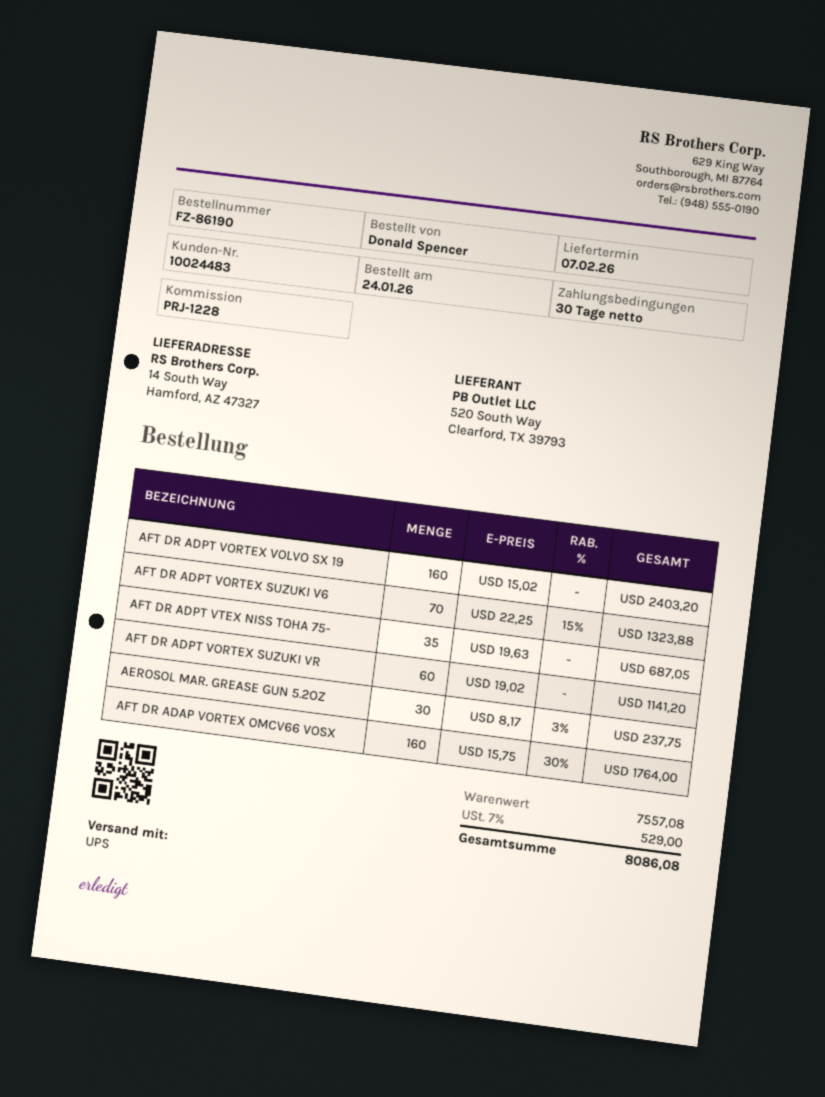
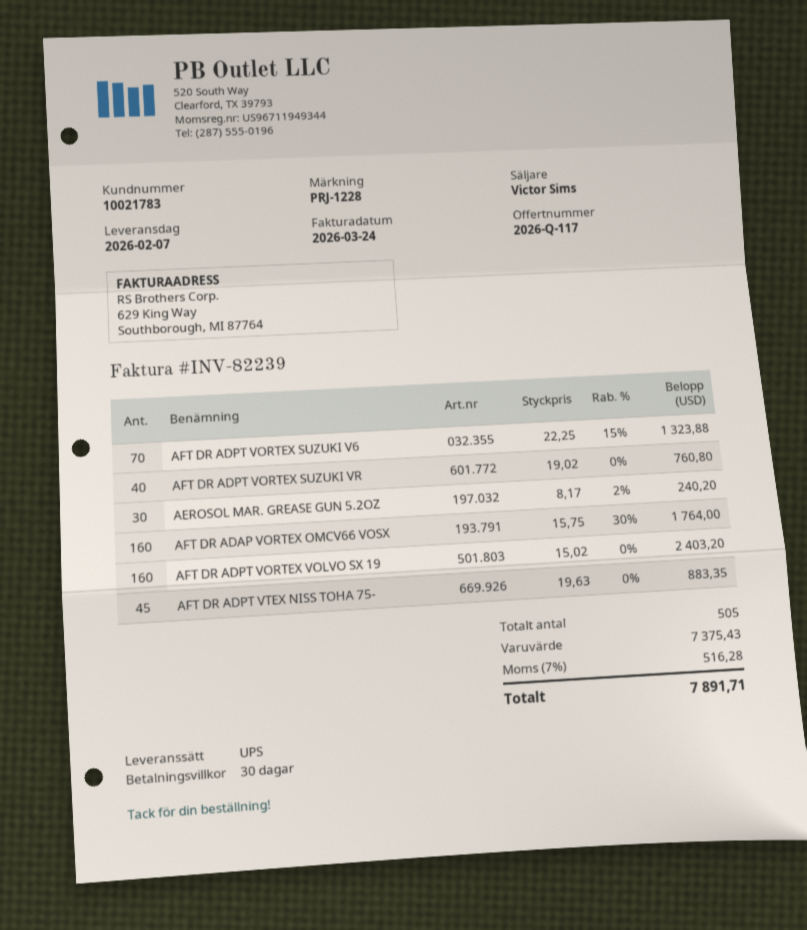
customer number: 10024483 -> 10021783
AFT DR ADPT VTEX NISS TOHA 75-: 35 x 19.63 = 687.05 -> 45 x 19.63 = 883.35
AFT DR ADPT VORTEX SUZUKI VR: 60 x 19.02 = 1141.20 -> 40 x 19.02 = 760.80
AEROSOL MAR. GREASE GUN 5.2OZ: 30 x 8.17 - 3% = 237.75 -> 30 x 8.17 - 2% = 240.20
subtotal: 7557.08 -> 7375.43
tax: 7% = 529.00 -> 7% = 516.28
total: 8086.08 -> 7891.71

